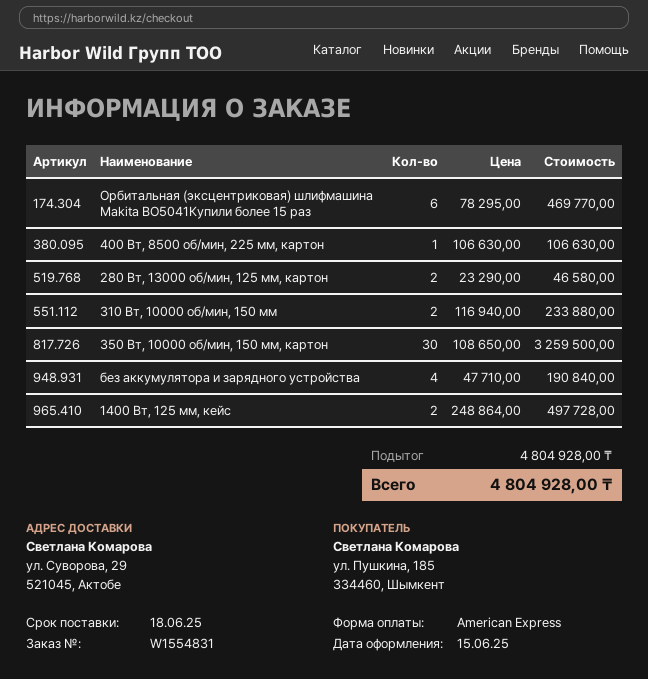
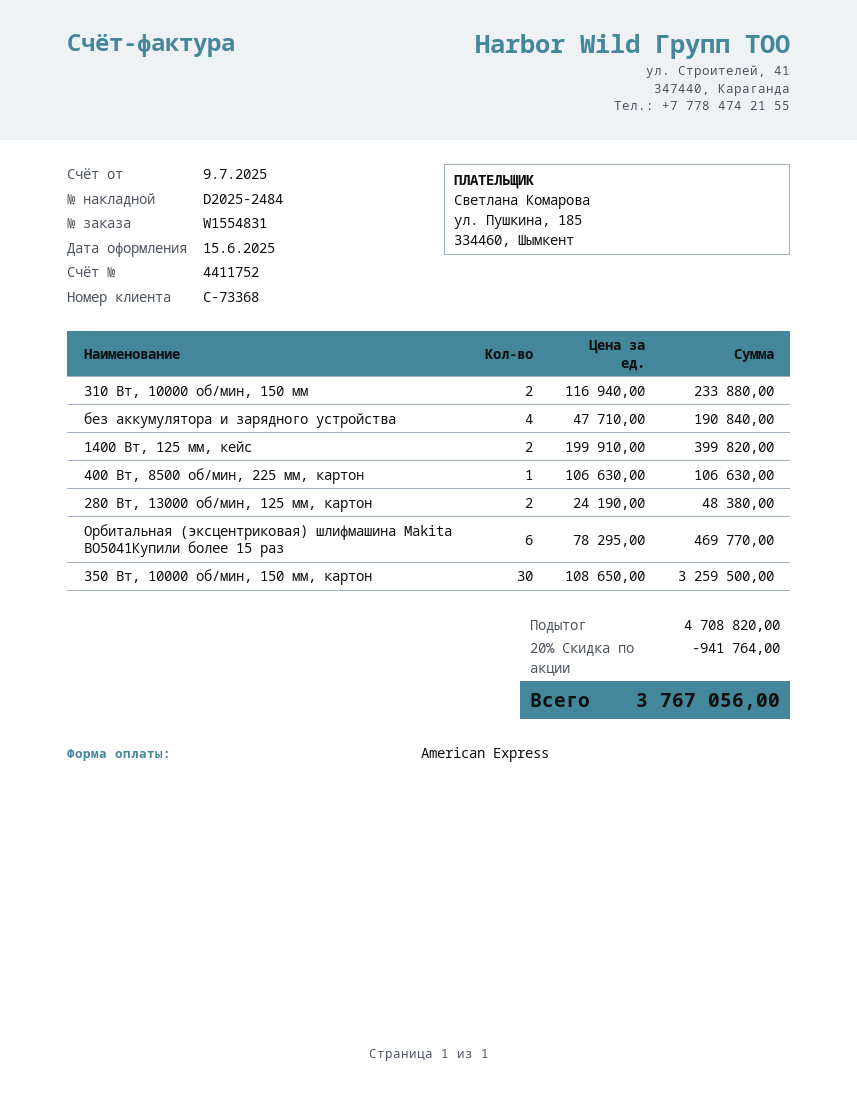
280 Вт, 13000 об/мин, 125 мм, картон: 2 x 23290.00 = 46580.00 -> 2 x 24190.00 = 48380.00
1400 Вт, 125 мм, кейс: 2 x 248864.00 = 497728.00 -> 2 x 199910.00 = 399820.00
subtotal: 4804928.00 -> 4708820.00
discount: none -> 20% = 941764.00
total: 4804928.00 -> 3767056.00

